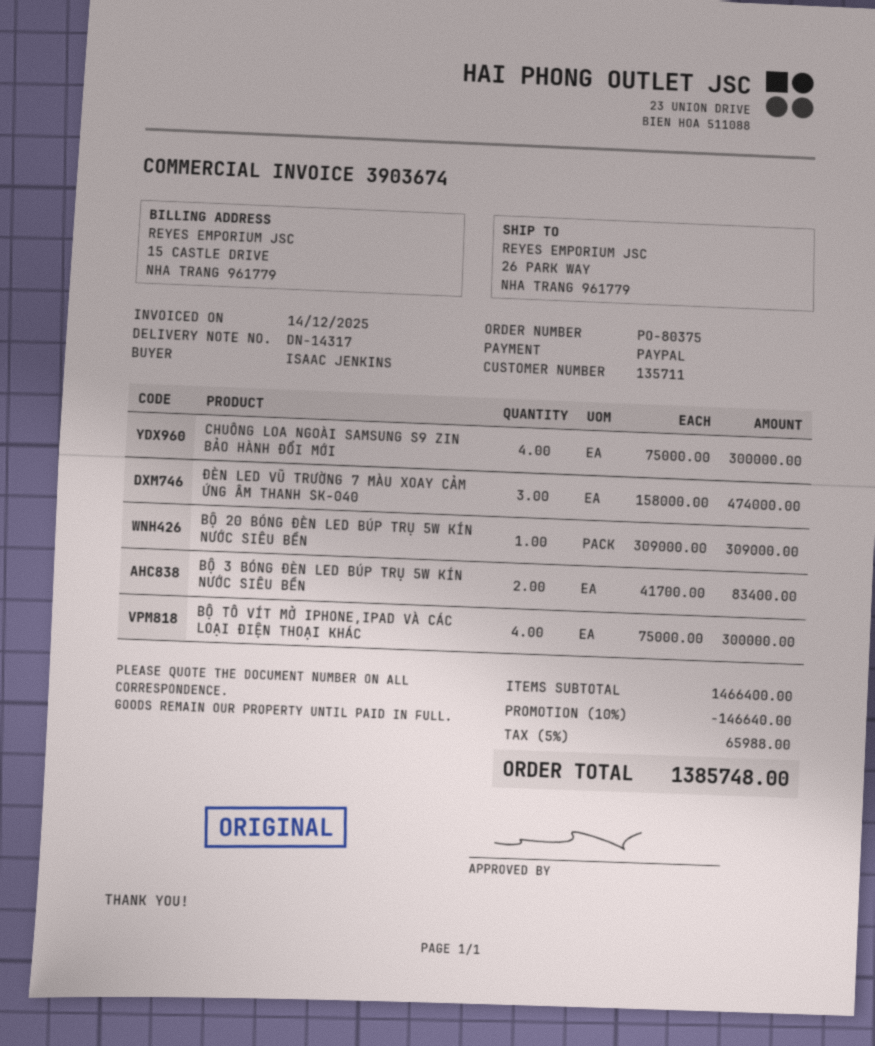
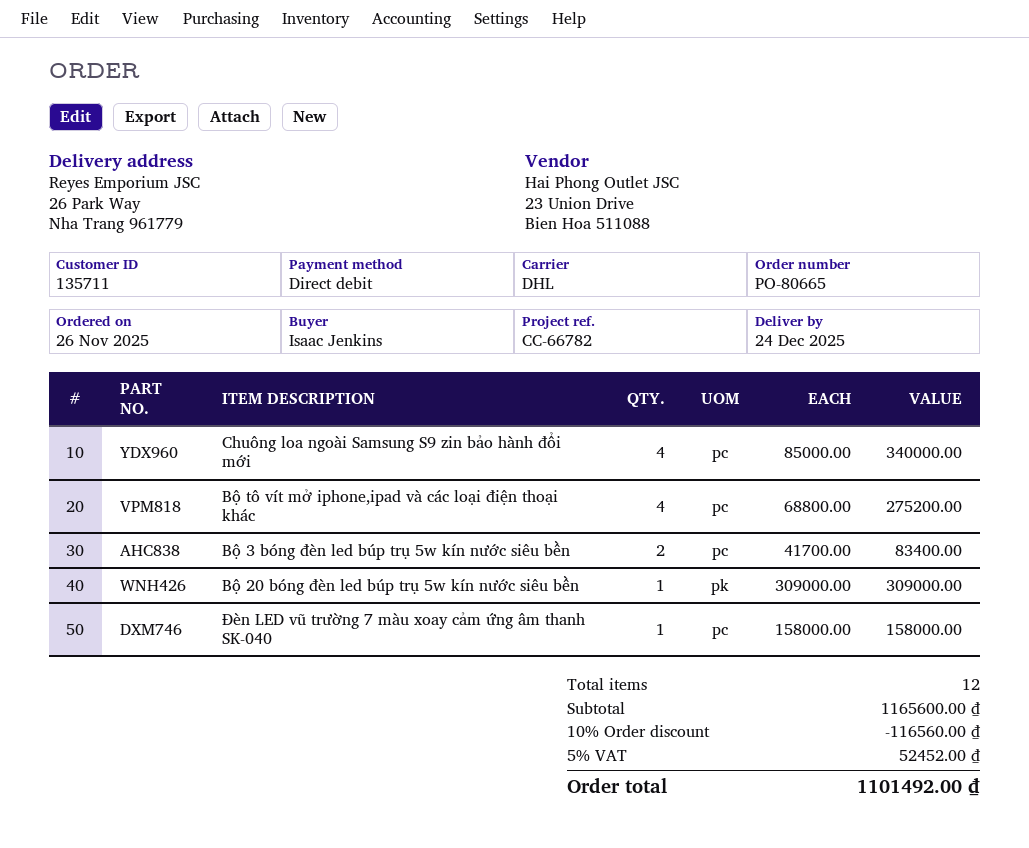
order number: PO-80375 -> PO-80665
payment method: PayPal -> direct debit
CHUÔNG LOA NGOÀI SAMSUNG S9 ZIN BẢO HÀNH ĐỔI MỚI: 4 x 75000.00 = 300000.00 -> 4 x 85000.00 = 340000.00
ĐÈN LED VŨ TRƯỜNG 7 MÀU XOAY CẢM ỨNG ÂM THANH SK-040: 3 x 158000.00 = 474000.00 -> 1 x 158000.00 = 158000.00
BỘ TÔ VÍT MỞ IPHONE,IPAD VÀ CÁC LOẠI ĐIỆN THOẠI KHÁC: 4 x 75000.00 = 300000.00 -> 4 x 68800.00 = 275200.00
subtotal: 1466400.00 -> 1165600.00
discount: 10% = 146640.00 -> 10% = 116560.00
tax: 5% = 65988.00 -> 5% = 52452.00
total: 1385748.00 -> 1101492.00

